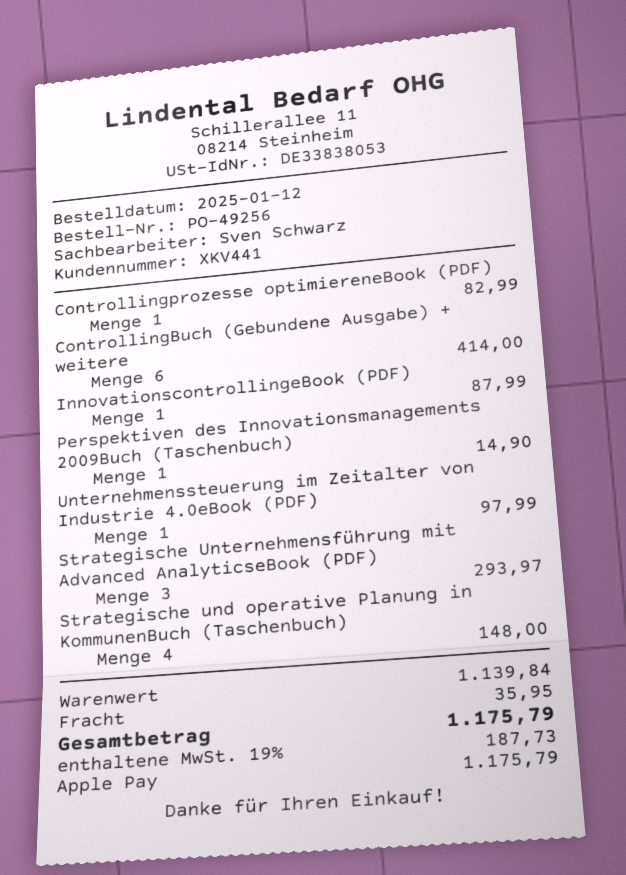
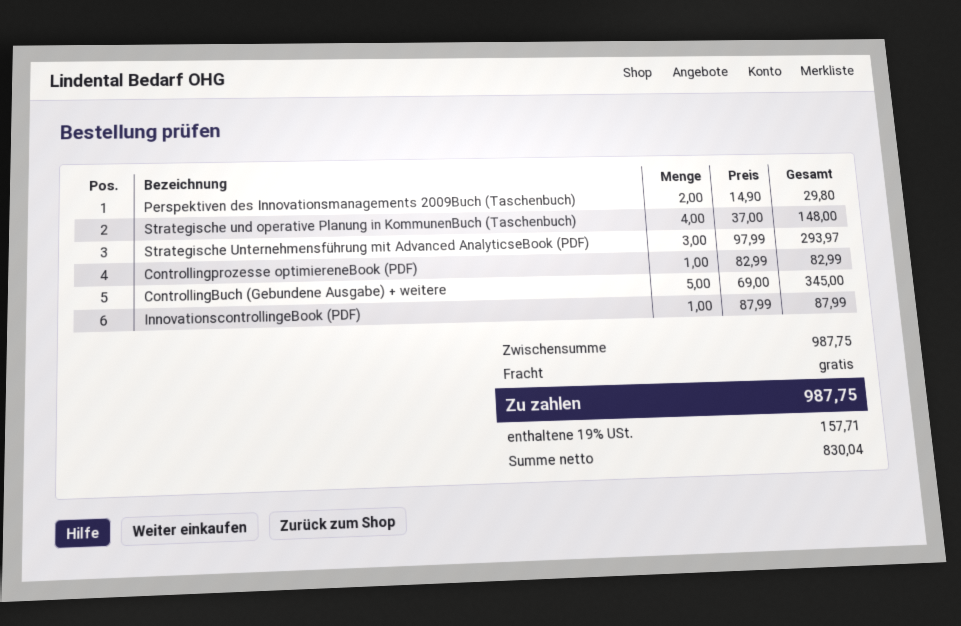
ControllingBuch (Gebundene Ausgabe) + weitere: 6 for 414.00 -> 5 for 345.00
Perspektiven des Innovationsmanagements 2009Buch (Taschenbuch): 1 for 14.90 -> 2 for 29.80
Unternehmenssteuerung im Zeitalter von Industrie 4.0eBook (PDF): 1 for 97.99 -> none
subtotal: 1139.84 -> 987.75
shipping: 35.95 -> 0.00
tax: 19% = 187.73 -> 19% = 157.71
total: 1175.79 -> 987.75

